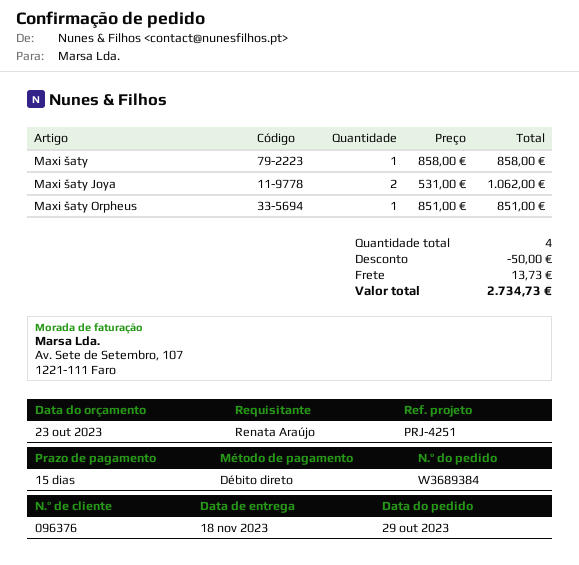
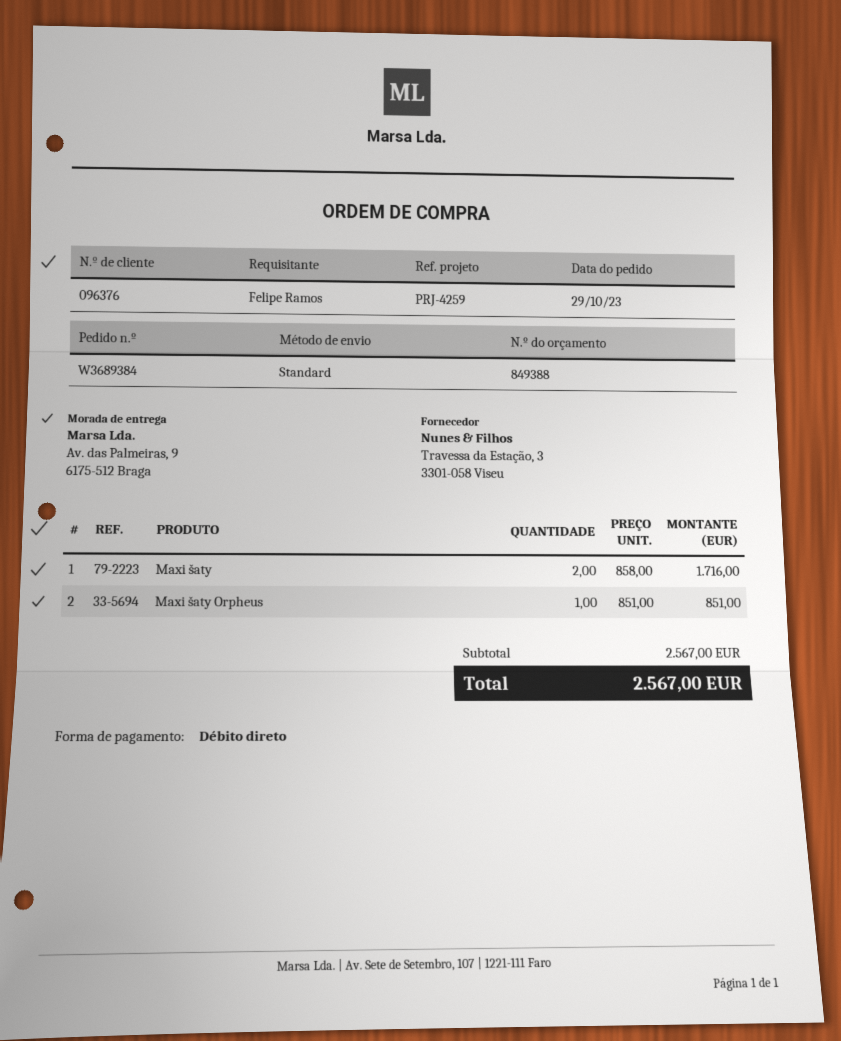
reference: PRJ-4251 -> PRJ-4259
ordered by: Renata Araújo -> Felipe Ramos
Maxi šaty: 1 x 858.00 = 858.00 -> 2 x 858.00 = 1716.00
Maxi šaty Joya: 2 x 531.00 = 1062.00 -> none
discount: 50.00 -> none
shipping: 13.73 -> none
total: 2734.73 -> 2567.00

